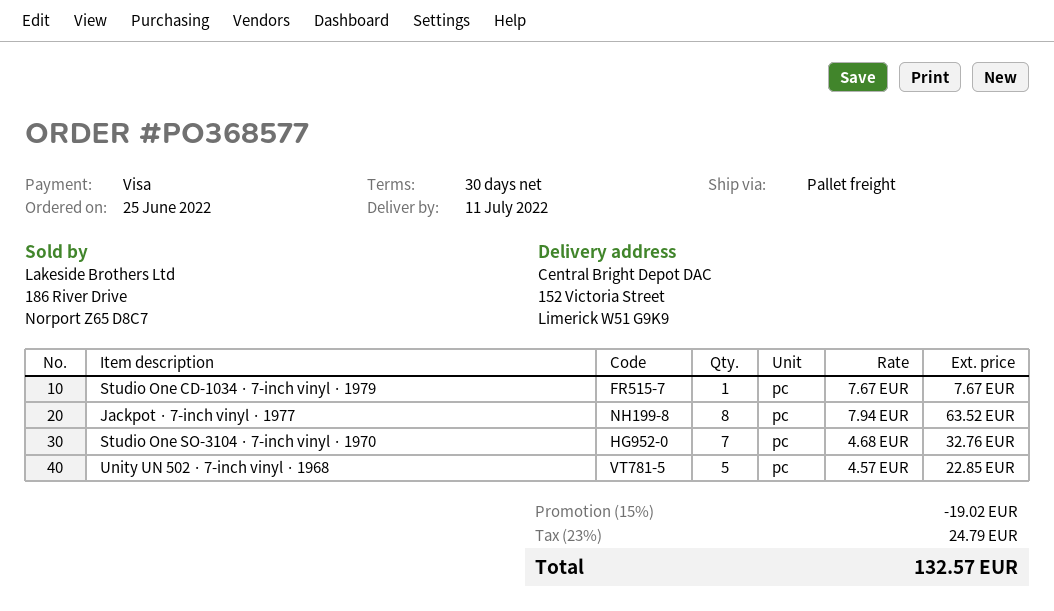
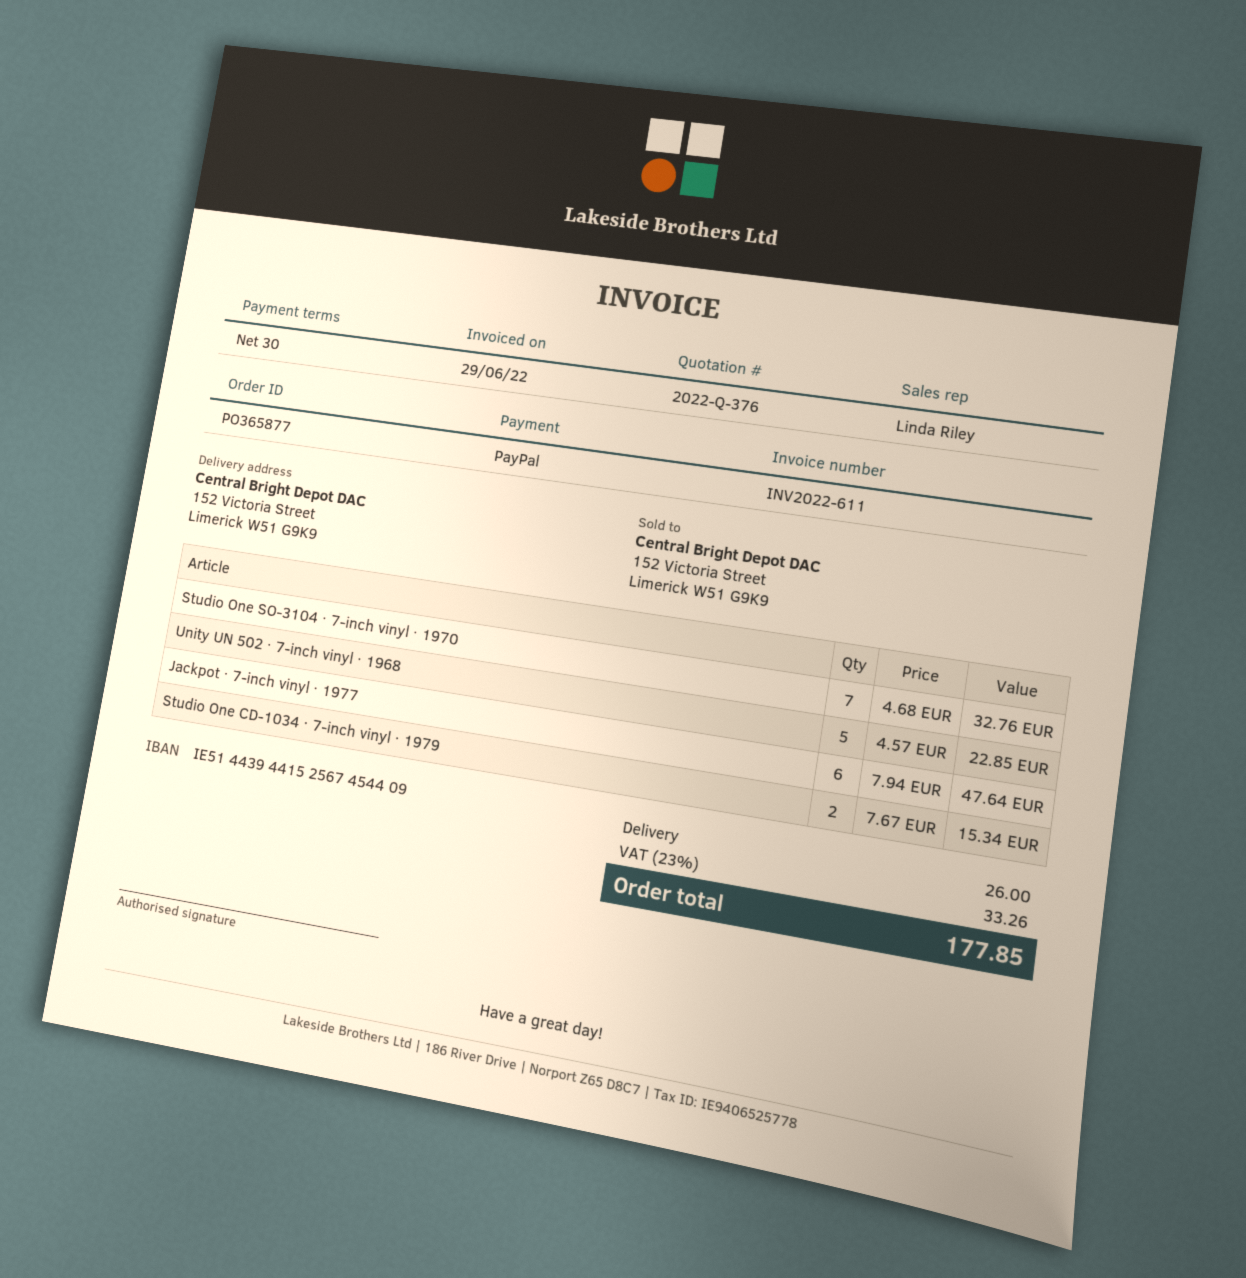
order number: PO368577 -> PO365877
payment method: Visa -> PayPal
Studio One CD-1034 · 7-inch vinyl · 1979: 1 x 7.67 = 7.67 -> 2 x 7.67 = 15.34
Jackpot · 7-inch vinyl · 1977: 8 x 7.94 = 63.52 -> 6 x 7.94 = 47.64
discount: 15% = 19.02 -> none
shipping: none -> 26.00
tax: 23% = 24.79 -> 23% = 33.26
total: 132.57 -> 177.85

